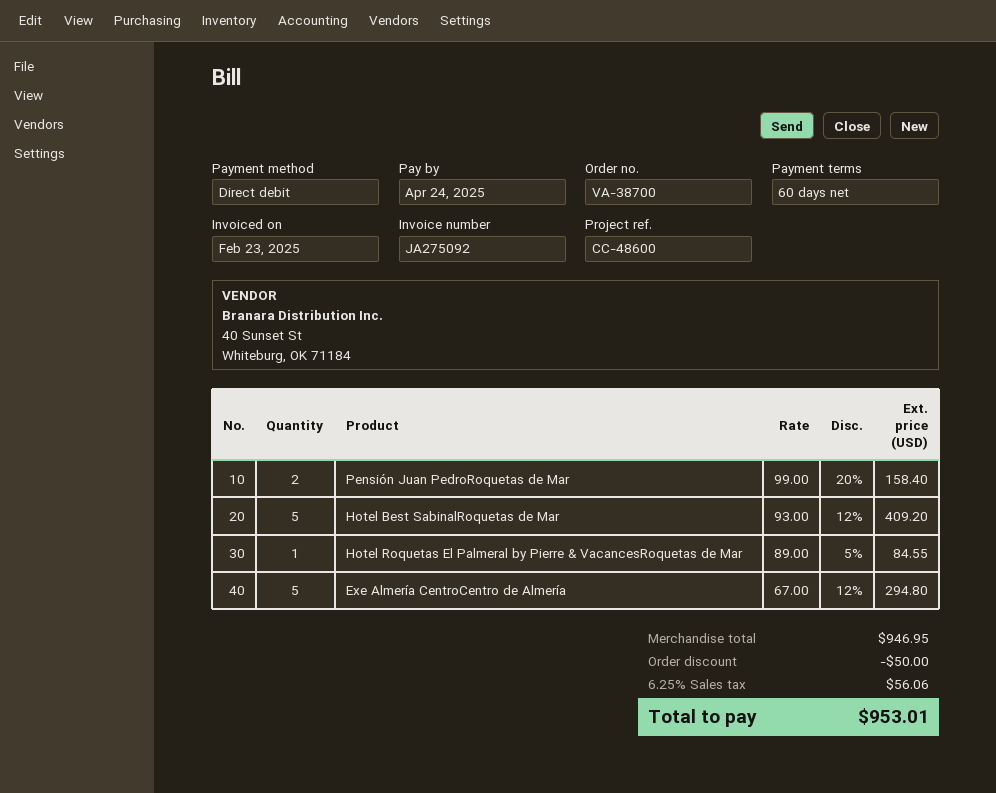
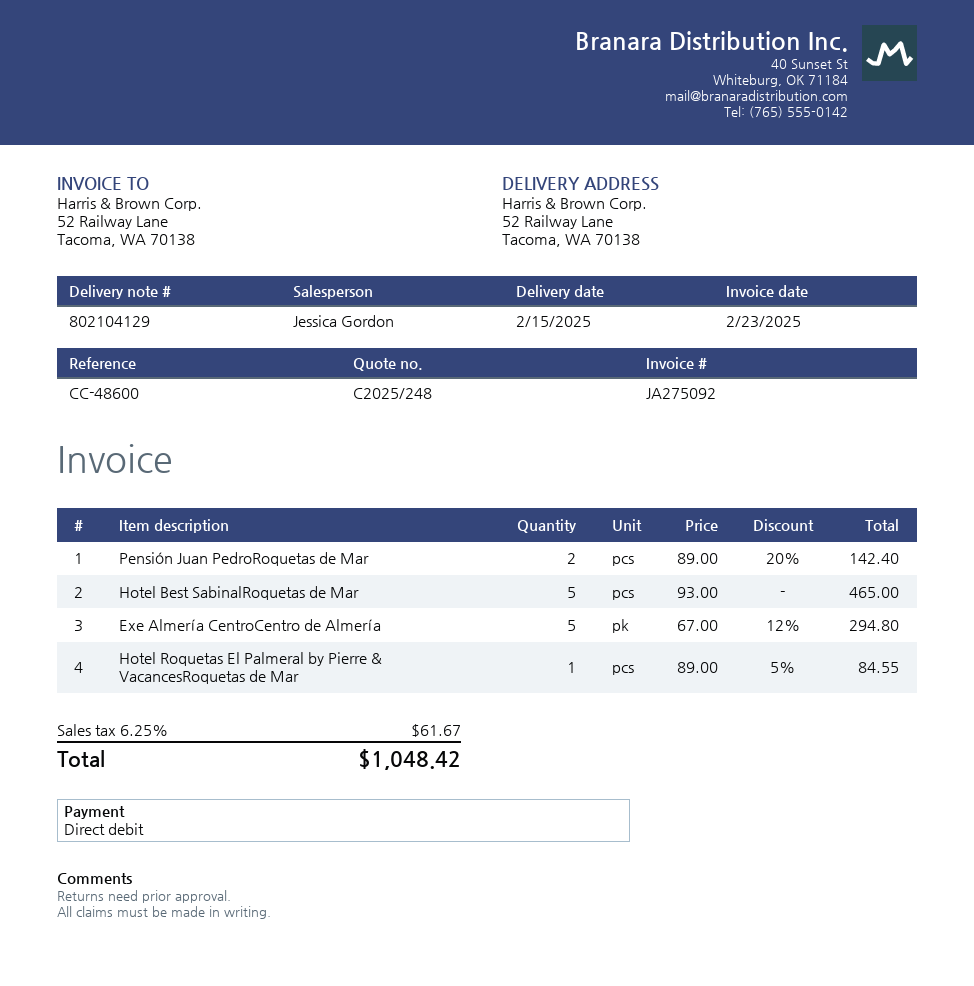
Pensión Juan PedroRoquetas de Mar: 2 x 99.00 - 20% = 158.40 -> 2 x 89.00 - 20% = 142.40
Hotel Best SabinalRoquetas de Mar: 5 x 93.00 - 12% = 409.20 -> 5 x 93.00 = 465.00
discount: 50.00 -> none
tax: 6.25% = 56.06 -> 6.25% = 61.67
total: 953.01 -> 1048.42

